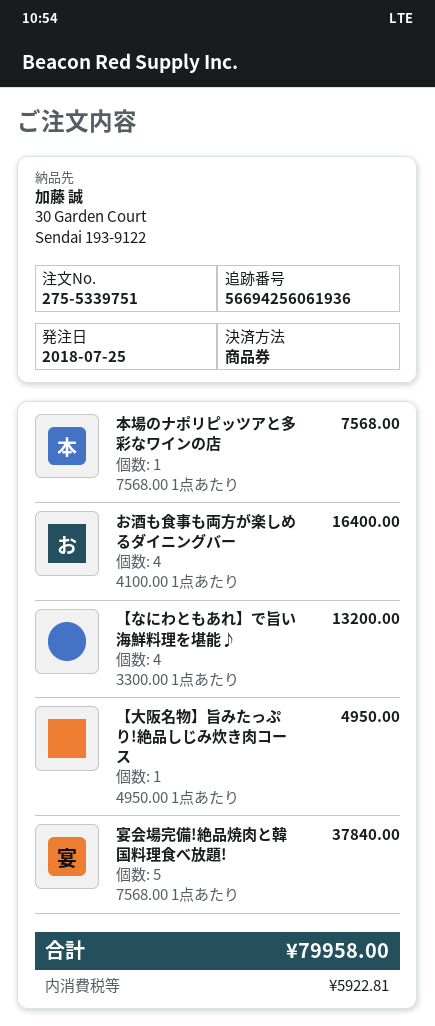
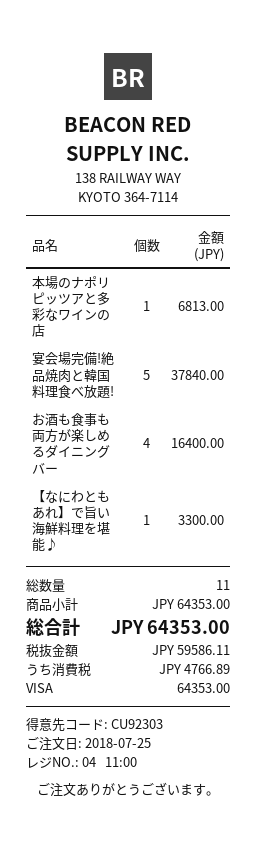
payment method: gift card -> Visa
本場のナポリピッツアと多彩なワインの店: 1 for 7568.00 -> 1 for 6813.00
【なにわともあれ】で旨い海鮮料理を堪能♪: 4 for 13200.00 -> 1 for 3300.00
【大阪名物】旨みたっぷり!絶品しじみ炊き肉コース: 1 for 4950.00 -> none
tax: 5922.81 -> 4766.89
total: 79958.00 -> 64353.00

